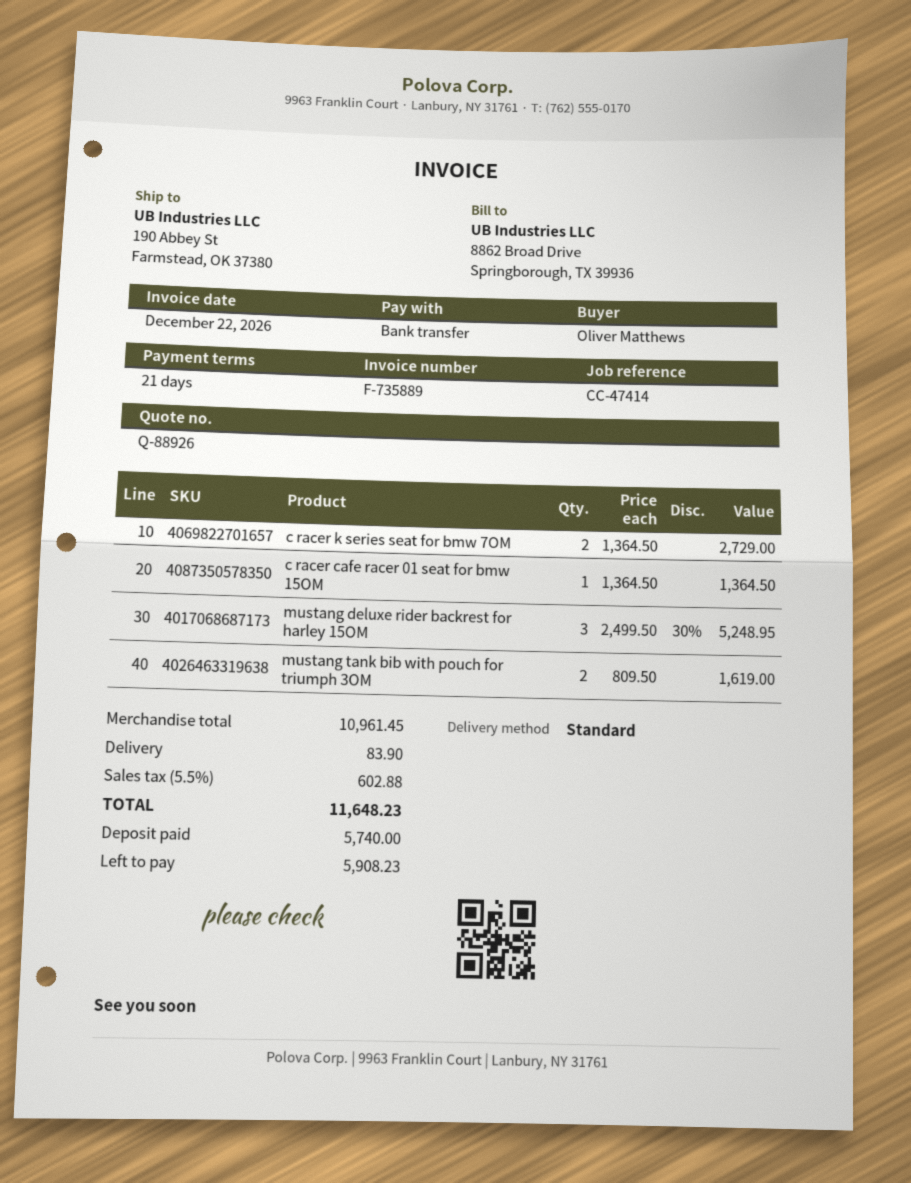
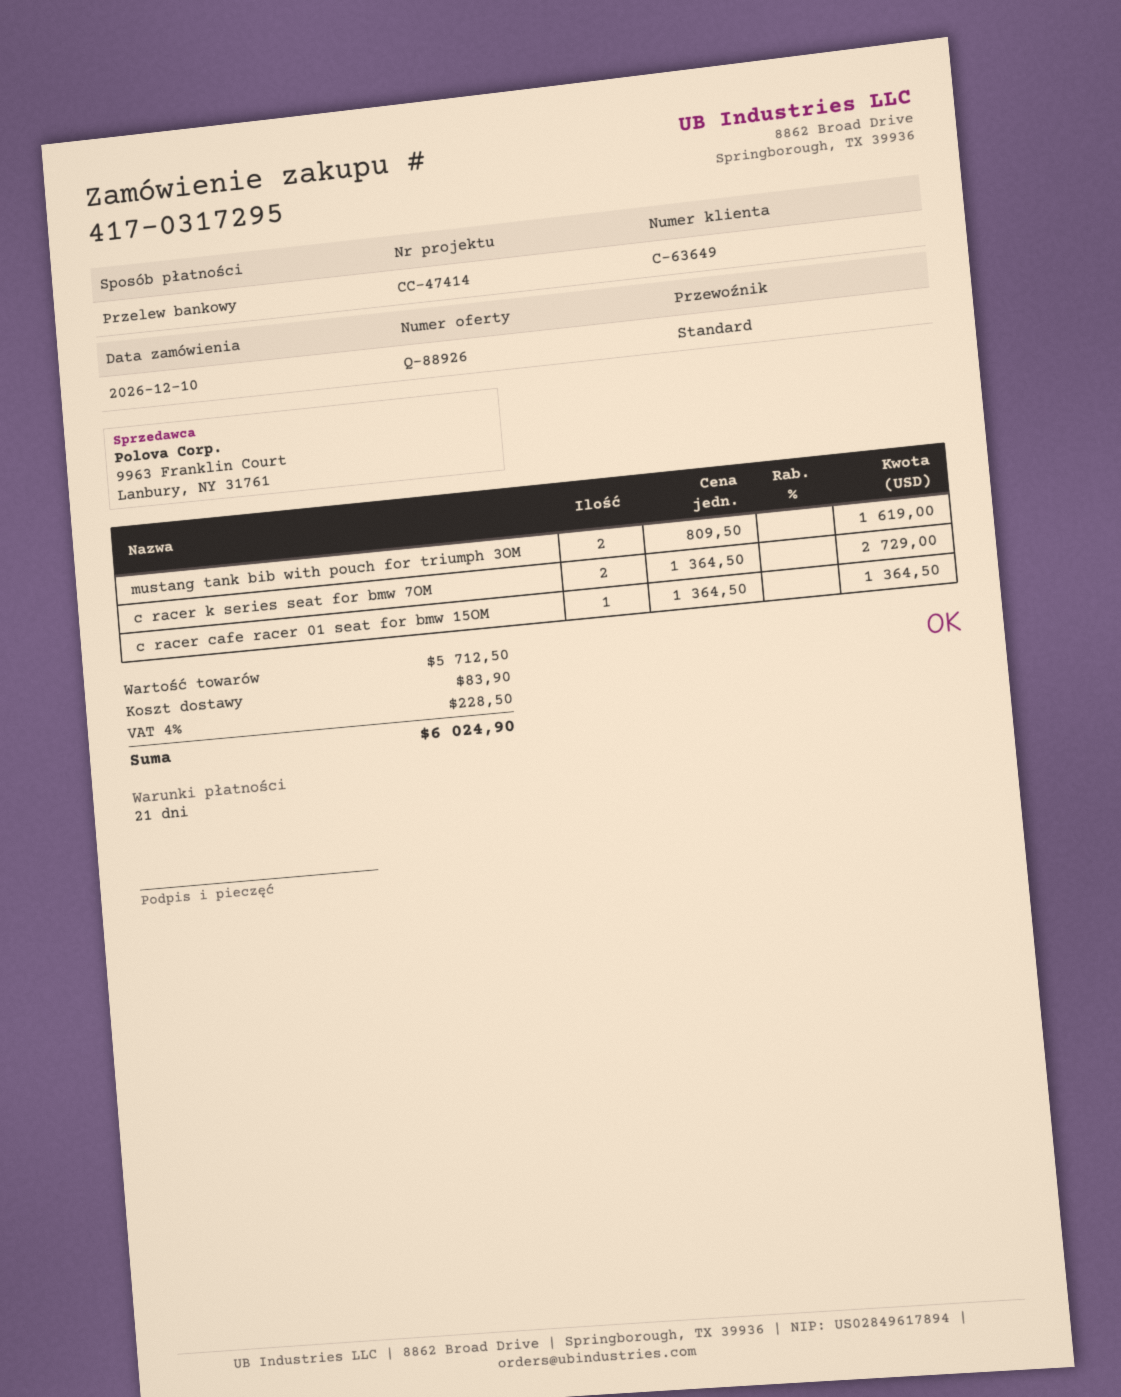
mustang deluxe rider backrest for harley 15OM: 3 x 2499.50 - 30% = 5248.95 -> none
subtotal: 10961.45 -> 5712.50
tax: 5.5% = 602.88 -> 4% = 228.50
total: 11648.23 -> 6024.90

